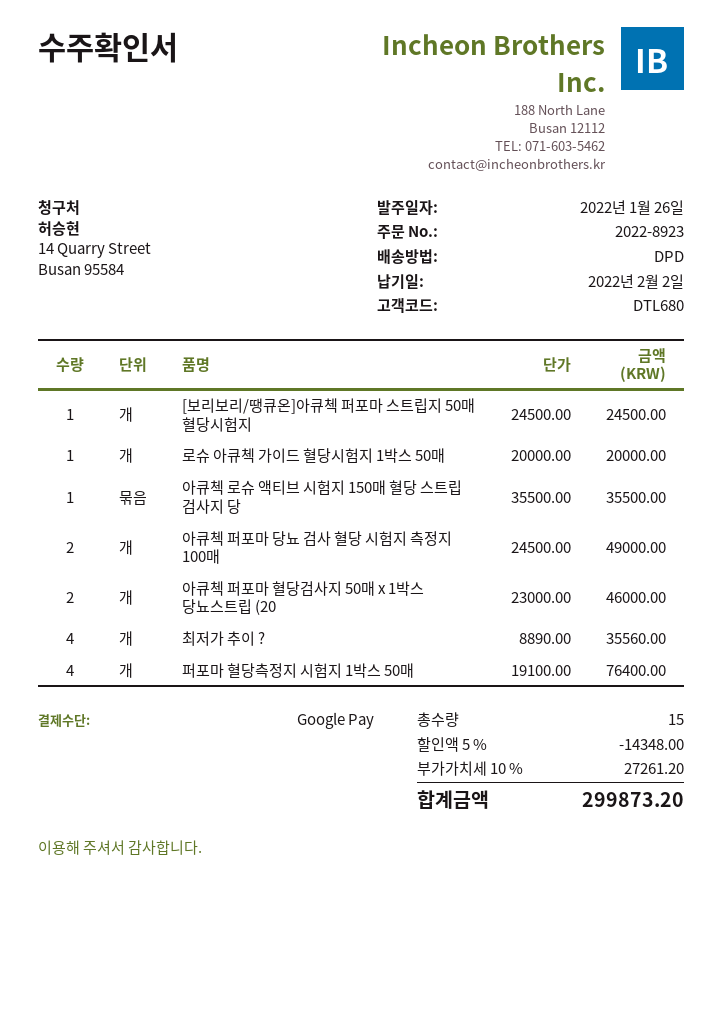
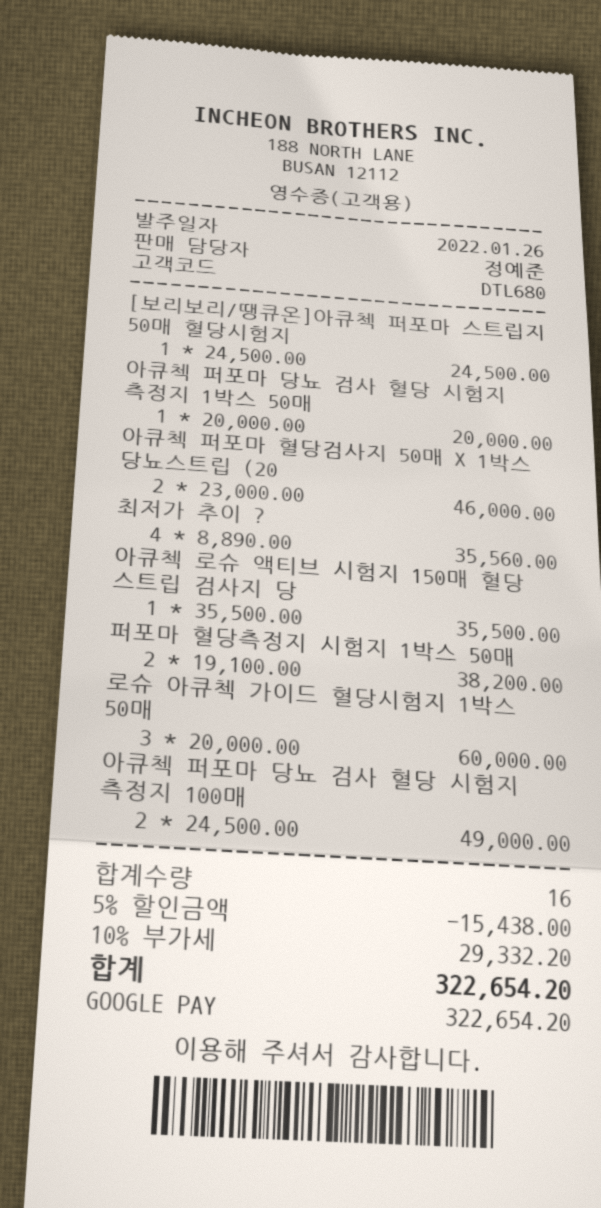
로슈 아큐첵 가이드 혈당시험지 1박스 50매: 1 x 20000.00 = 20000.00 -> 3 x 20000.00 = 60000.00
퍼포마 혈당측정지 시험지 1박스 50매: 4 x 19100.00 = 76400.00 -> 2 x 19100.00 = 38200.00
아큐첵 퍼포마 당뇨 검사 혈당 시험지 측정지 1박스 50매: none -> 1 x 20000.00 = 20000.00
total quantity: 15 -> 16
discount: 5% = 14348.00 -> 5% = 15438.00
tax: 10% = 27261.20 -> 10% = 29332.20
total: 299873.20 -> 322654.20

